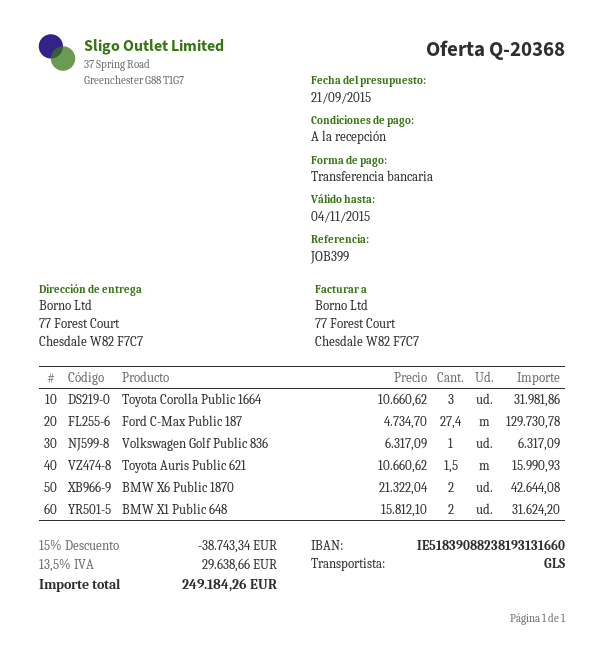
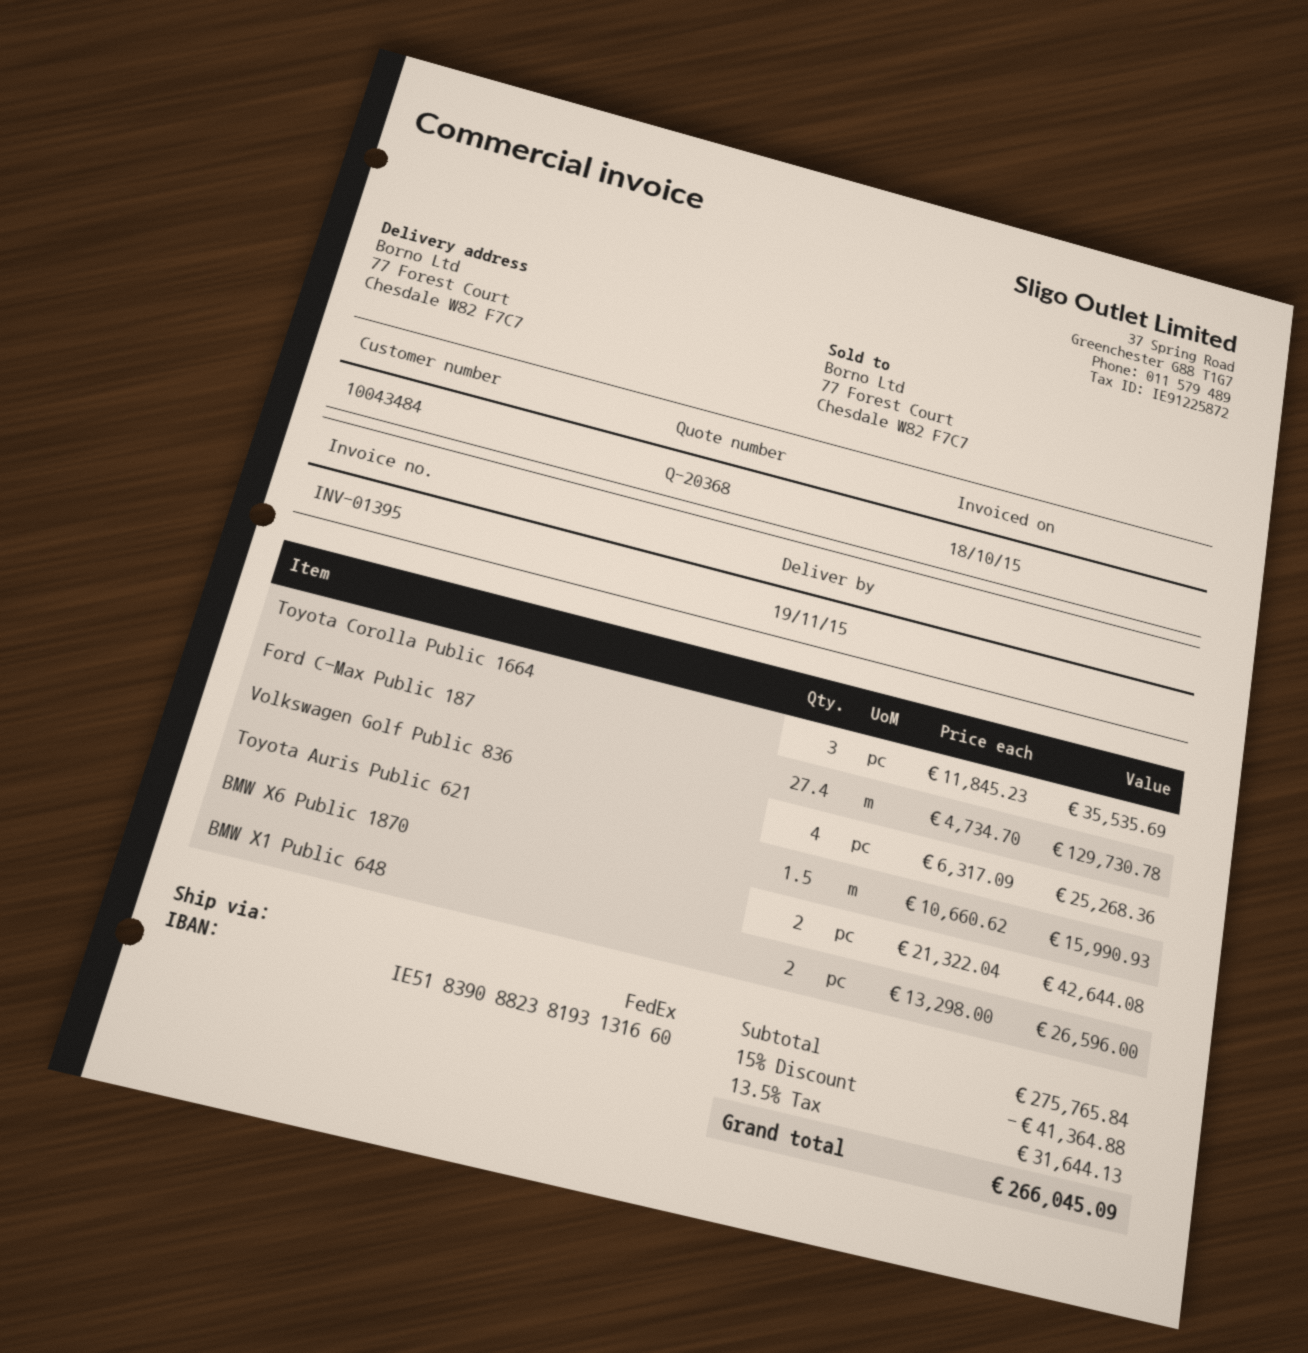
shipping method: GLS -> FedEx
Toyota Corolla Public 1664: 3 x 10660.62 = 31981.86 -> 3 x 11845.23 = 35535.69
Volkswagen Golf Public 836: 1 x 6317.09 = 6317.09 -> 4 x 6317.09 = 25268.36
BMW X1 Public 648: 2 x 15812.10 = 31624.20 -> 2 x 13298.00 = 26596.00
discount: 15% = 38743.34 -> 15% = 41364.88
tax: 13.5% = 29638.66 -> 13.5% = 31644.13
total: 249184.26 -> 266045.09

